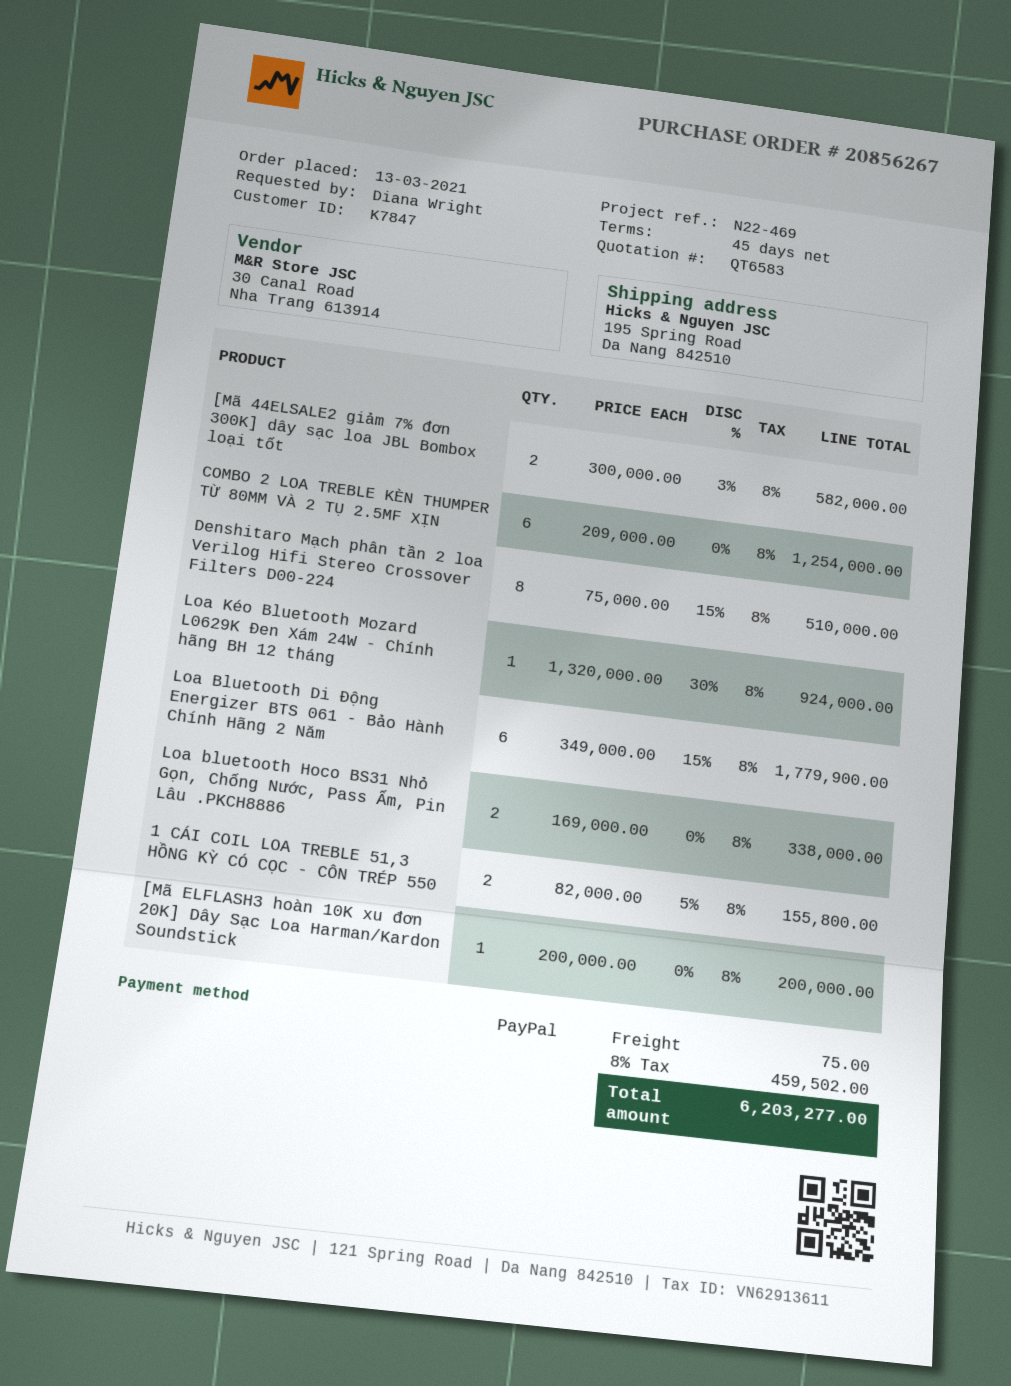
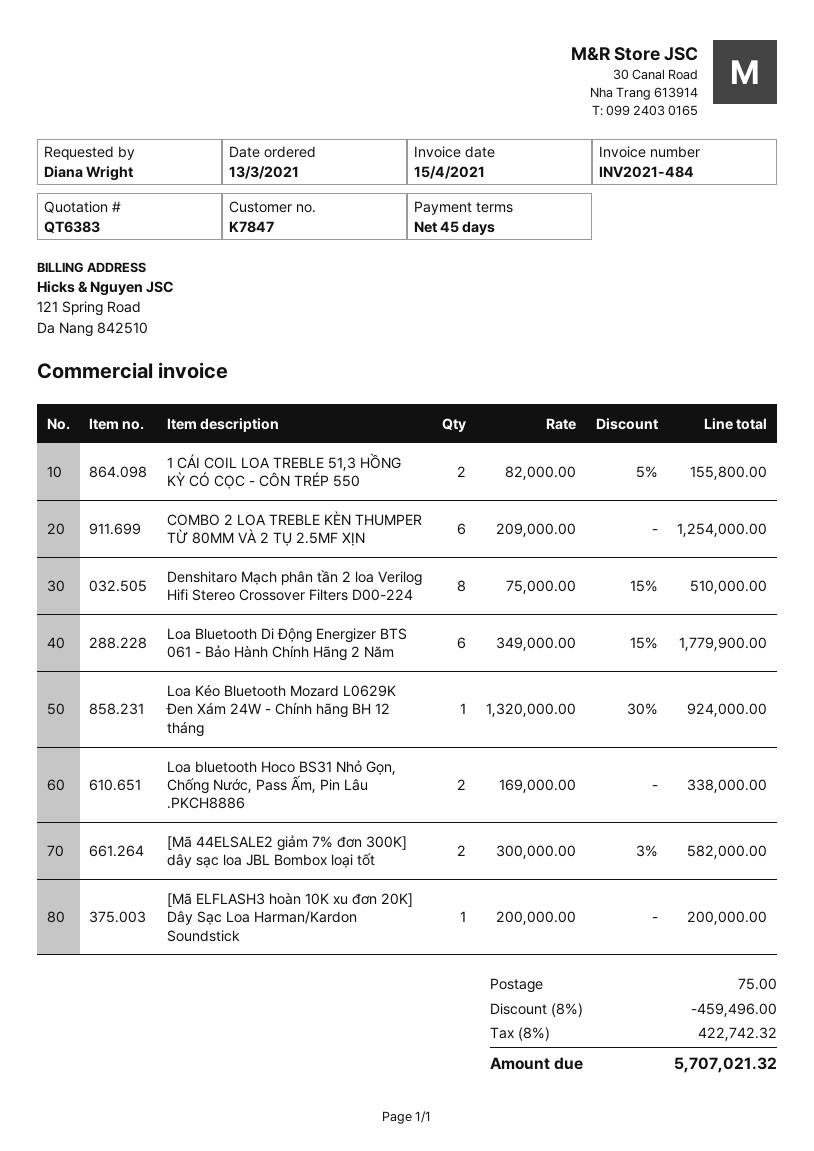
quote number: QT6583 -> QT6383
discount: none -> 8% = 459496.00
tax: 8% = 459502.00 -> 8% = 422742.32
total: 6203277.00 -> 5707021.32

